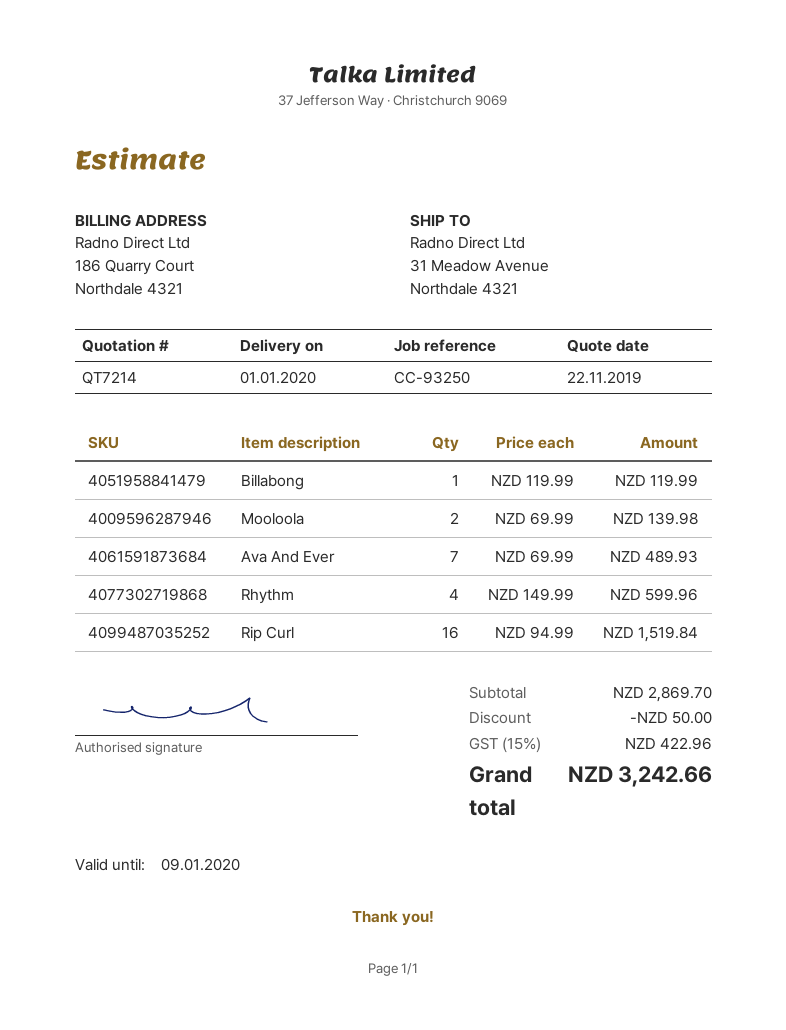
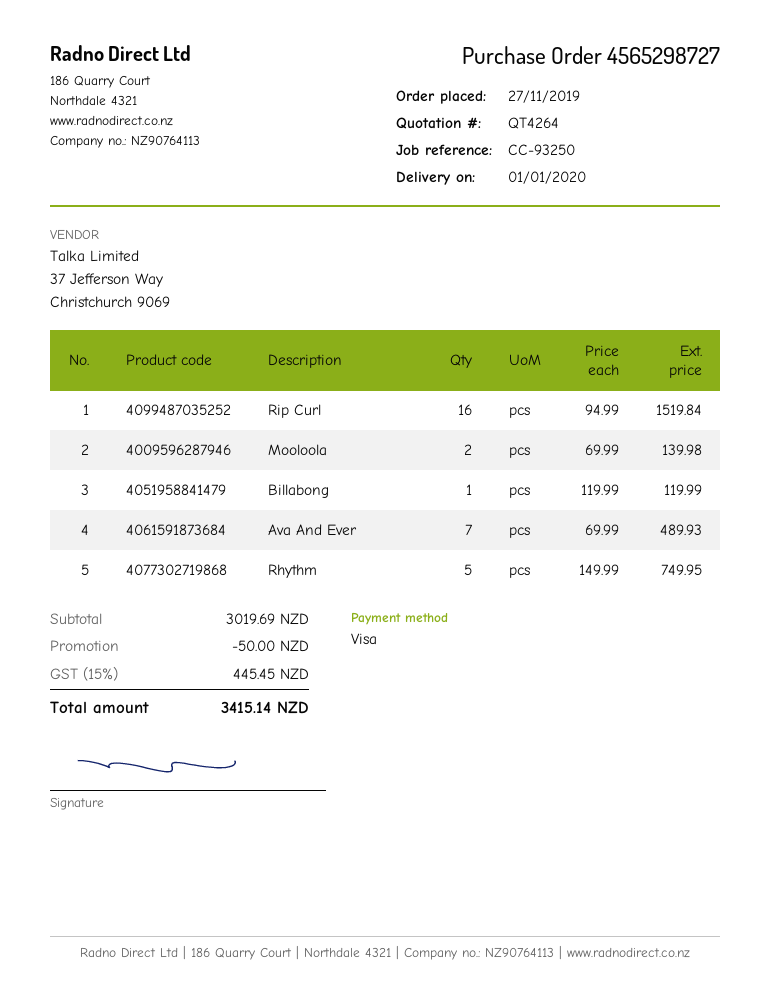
quote number: QT7214 -> QT4264
Rhythm: 4 x 149.99 = 599.96 -> 5 x 149.99 = 749.95
subtotal: 2869.70 -> 3019.69
tax: 15% = 422.96 -> 15% = 445.45
total: 3242.66 -> 3415.14

